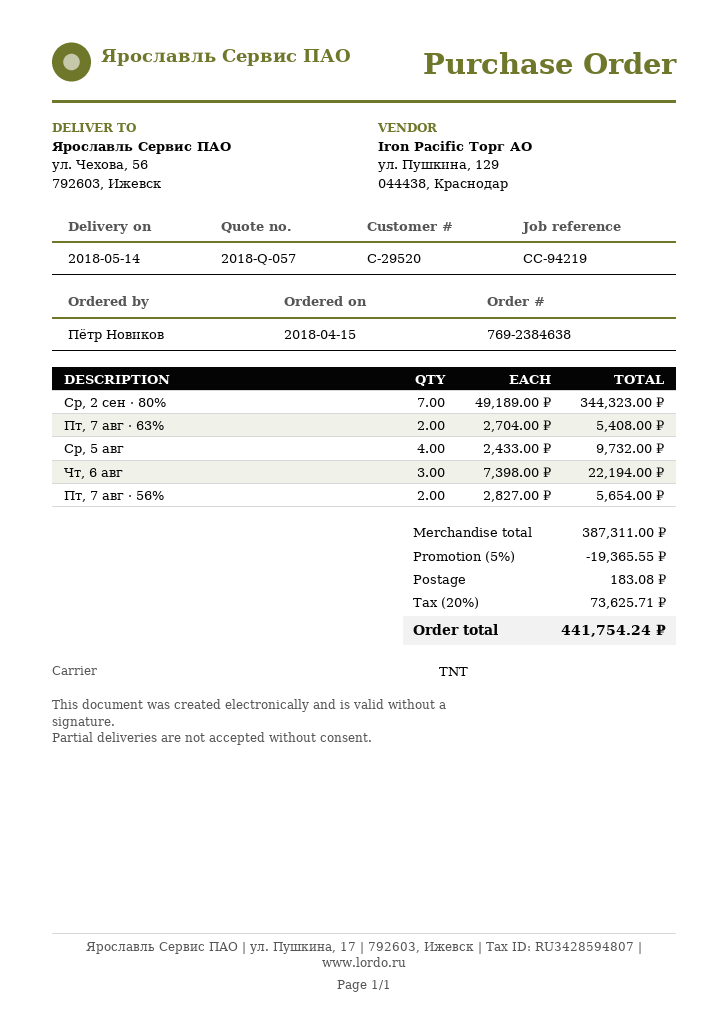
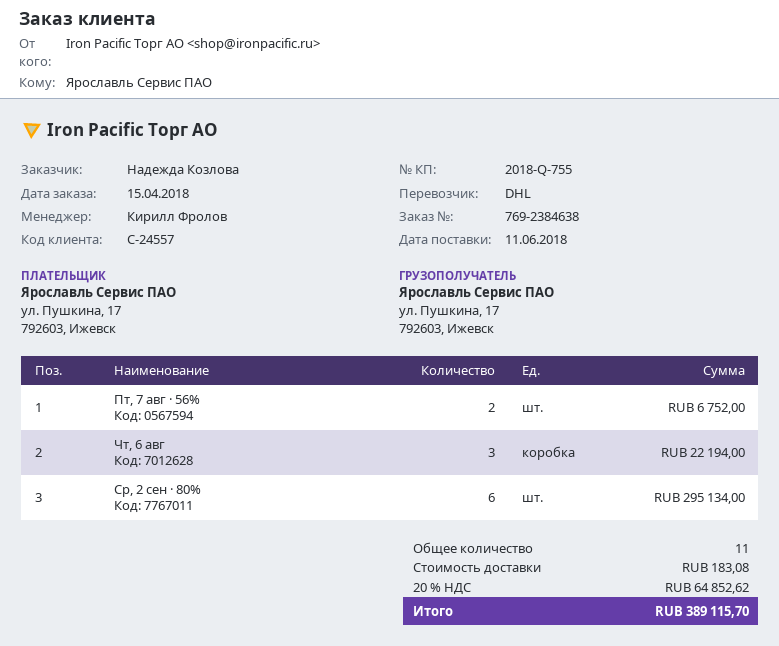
quote number: 2018-Q-057 -> 2018-Q-755
delivery date: 2018-05-14 -> 2018-06-11
customer number: C-29520 -> C-24557
ordered by: Пётр Новиков -> Надежда Козлова
shipping method: TNT -> DHL
ship to: ул. Чехова, 56, 792603, Ижевск -> ул. Пушкина, 17, 792603, Ижевск
Ср, 2 сен · 80%: 7 for 344323.00 -> 6 for 295134.00
Пт, 7 авг · 63%: 2 for 5408.00 -> none
Ср, 5 авг: 4 for 9732.00 -> none
Пт, 7 авг · 56%: 2 for 5654.00 -> 2 for 6752.00
discount: 5% = 19365.55 -> none
tax: 20% = 73625.71 -> 20% = 64852.62
total: 441754.24 -> 389115.70

